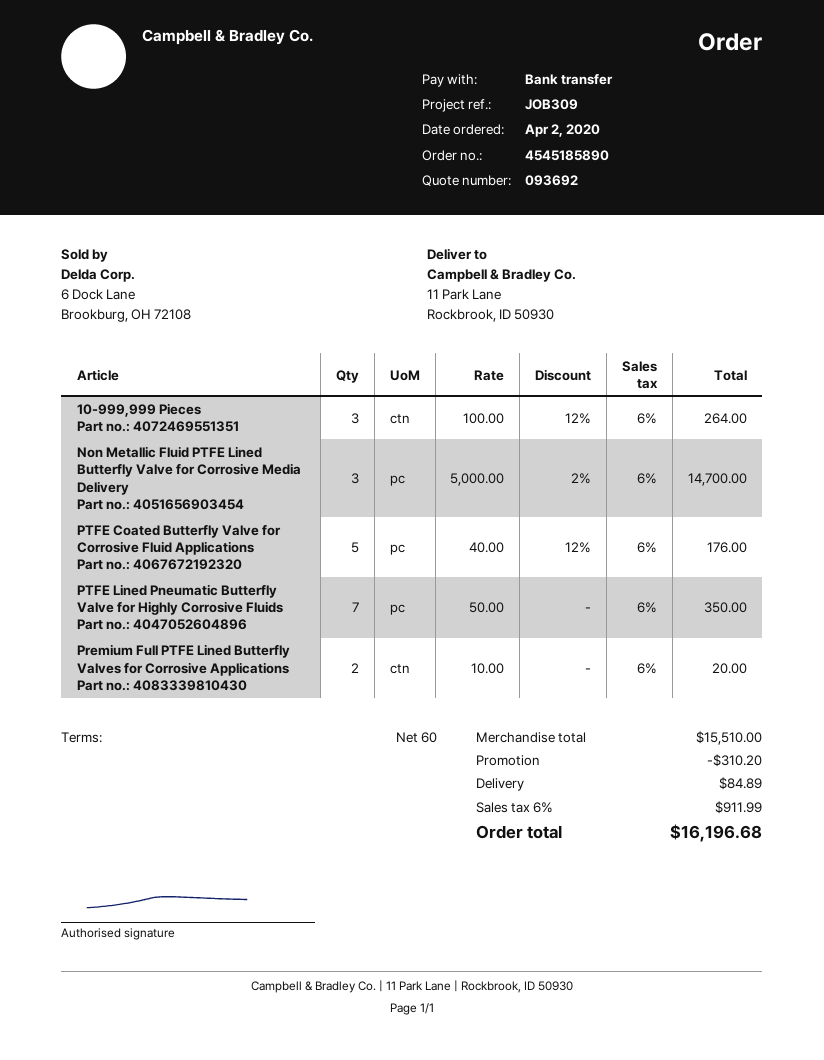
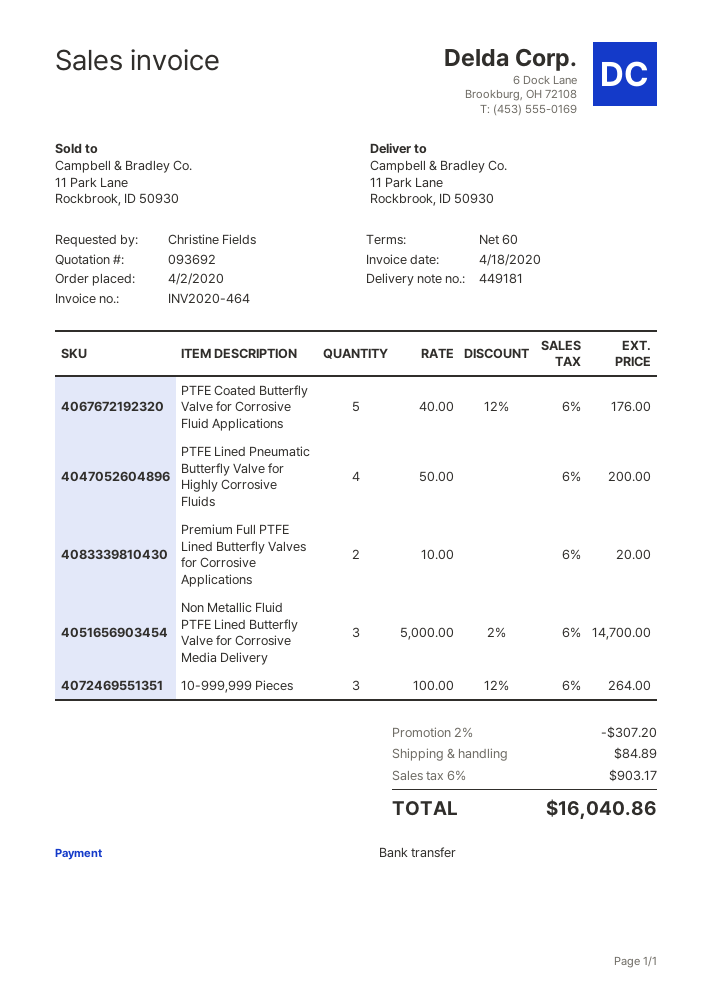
PTFE Lined Pneumatic Butterfly Valve for Highly Corrosive Fluids: 7 x 50.00 = 350.00 -> 4 x 50.00 = 200.00
discount: 310.20 -> 307.20
tax: 6% = 911.99 -> 6% = 903.17
total: 16196.68 -> 16040.86

